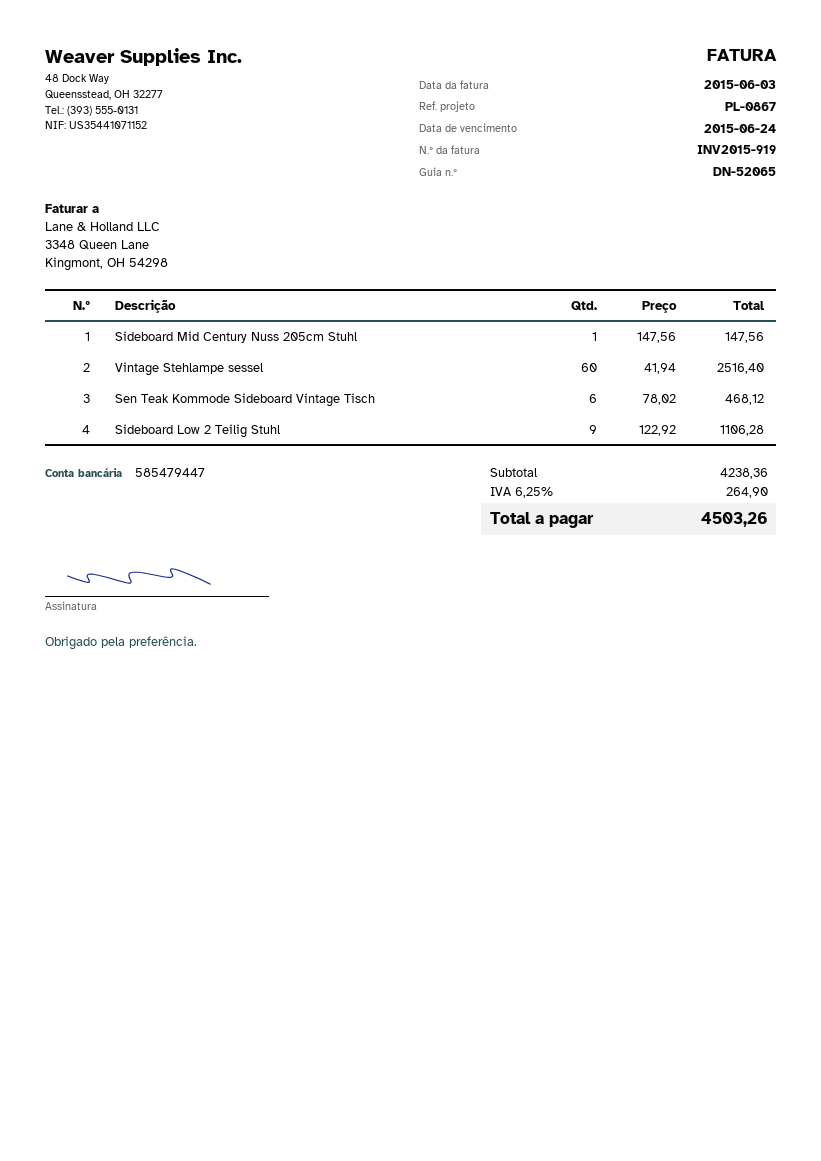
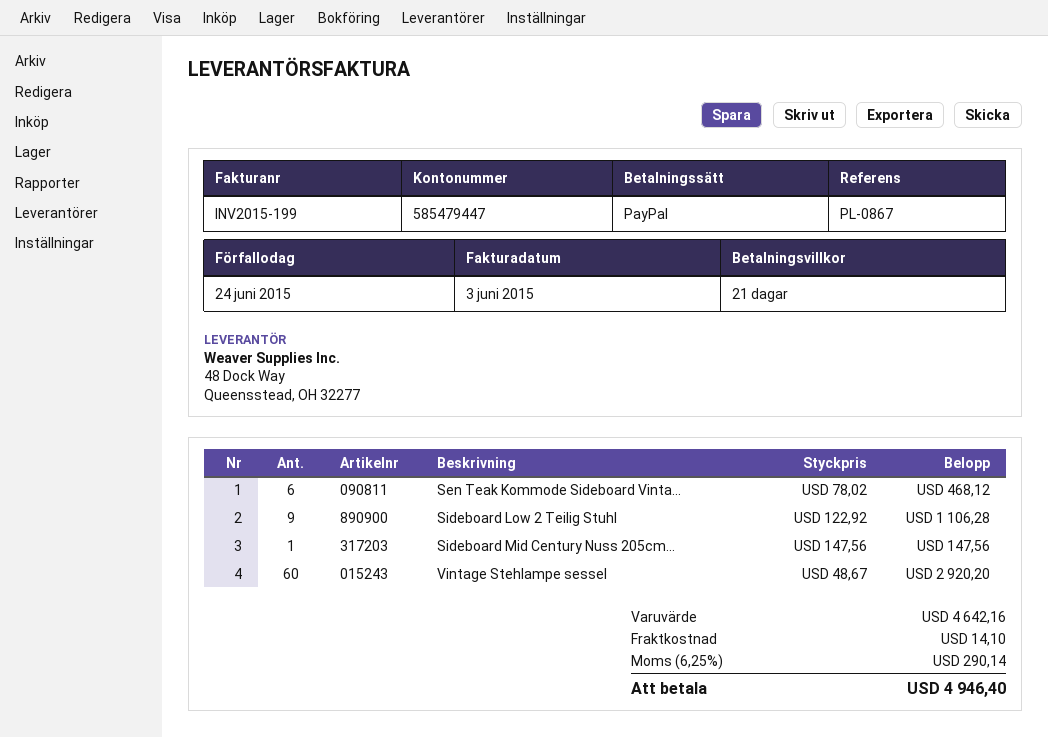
invoice number: INV2015-919 -> INV2015-199
Vintage Stehlampe sessel: 60 x 41.94 = 2516.40 -> 60 x 48.67 = 2920.20
subtotal: 4238.36 -> 4642.16
shipping: none -> 14.10
tax: 6.25% = 264.90 -> 6.25% = 290.14
total: 4503.26 -> 4946.40

